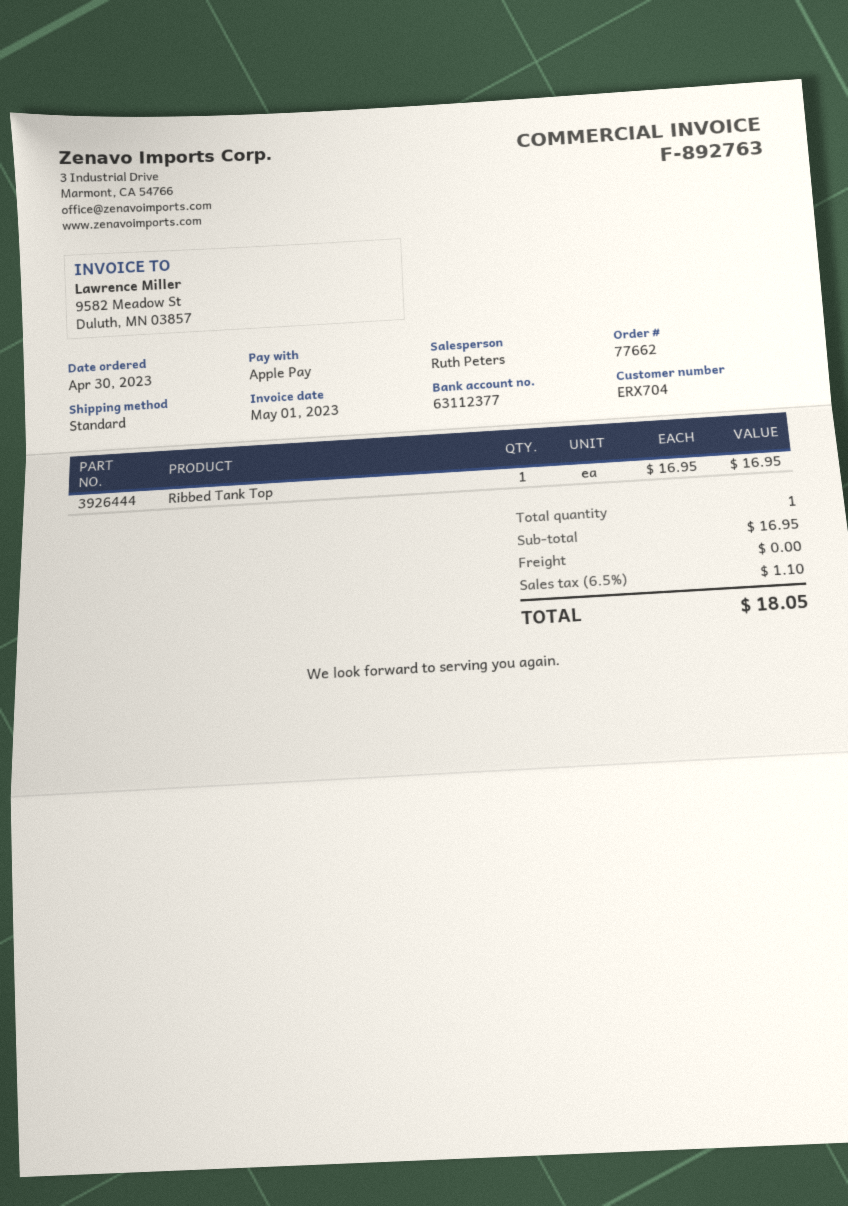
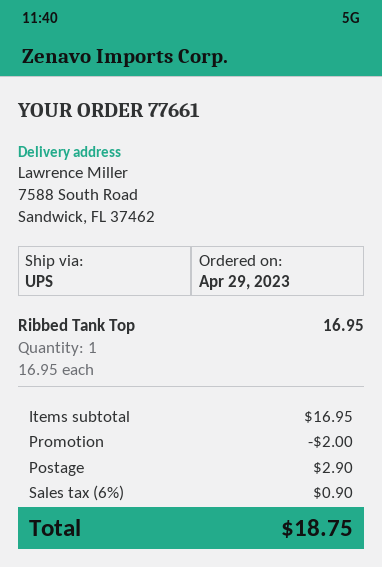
order number: 77662 -> 77661
order date: 2023-04-30 -> 2023-04-29
shipping method: standard -> UPS
discount: none -> 2.00
shipping: 0.00 -> 2.90
tax: 6.5% = 1.10 -> 6% = 0.90
total: 18.05 -> 18.75

